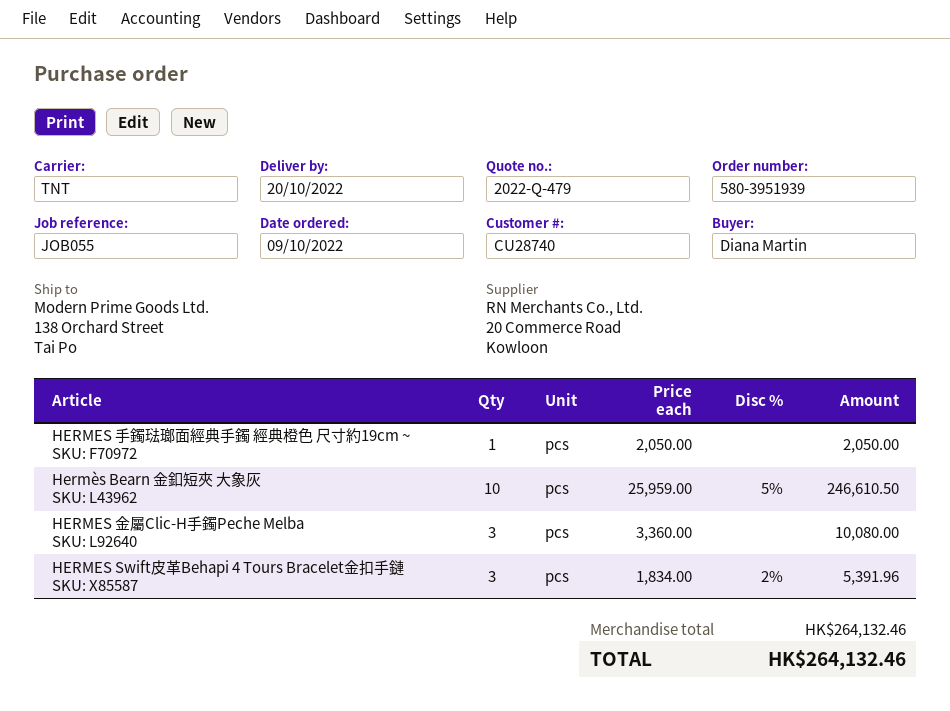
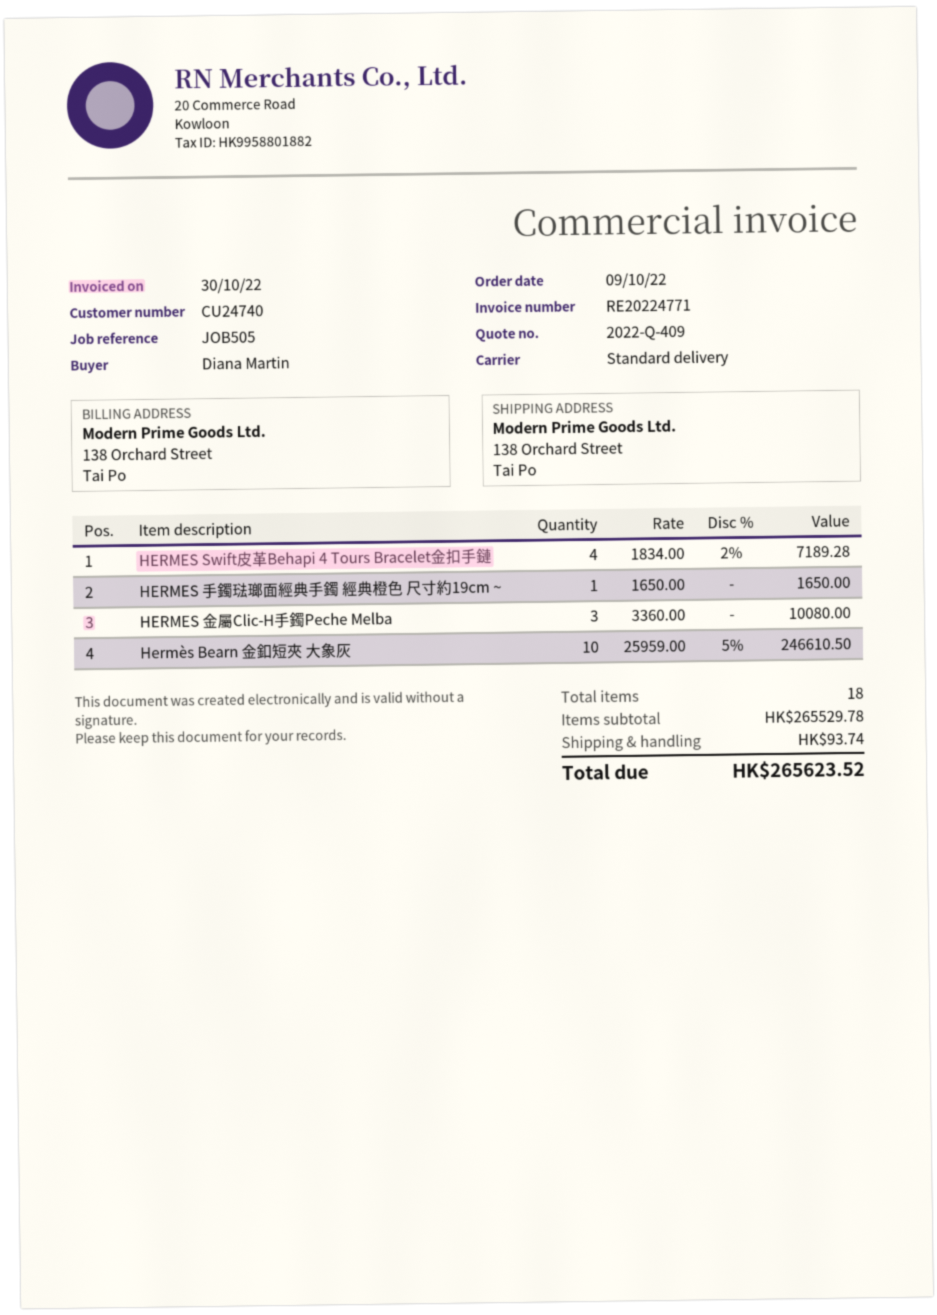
quote number: 2022-Q-479 -> 2022-Q-409
customer number: CU28740 -> CU24740
reference: JOB055 -> JOB505
shipping method: TNT -> standard
HERMES 手鐲琺瑯面經典手鐲 經典橙色 尺寸約19cm ~: 1 x 2050.00 = 2050.00 -> 1 x 1650.00 = 1650.00
HERMES Swift皮革Behapi 4 Tours Bracelet金扣手鏈: 3 x 1834.00 - 2% = 5391.96 -> 4 x 1834.00 - 2% = 7189.28
subtotal: 264132.46 -> 265529.78
shipping: none -> 93.74
total: 264132.46 -> 265623.52

